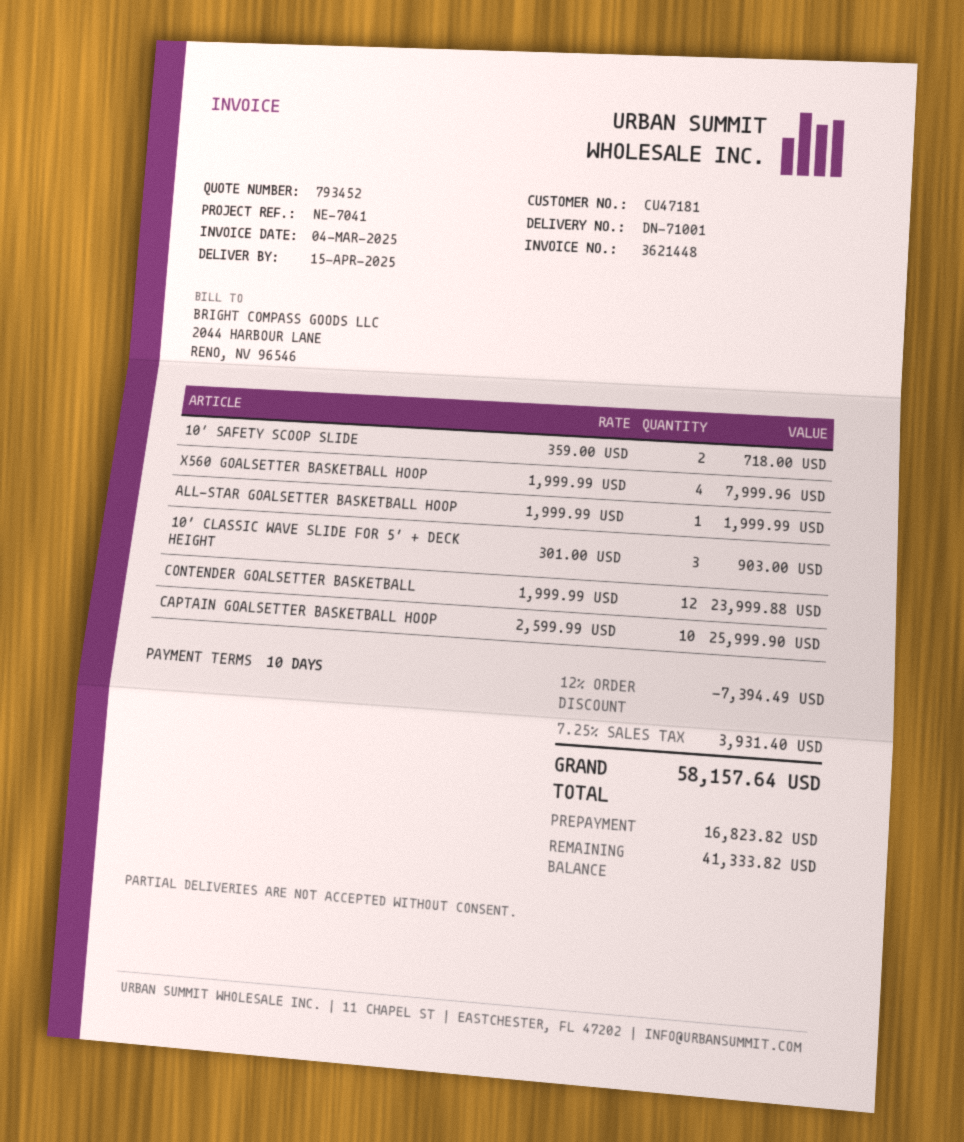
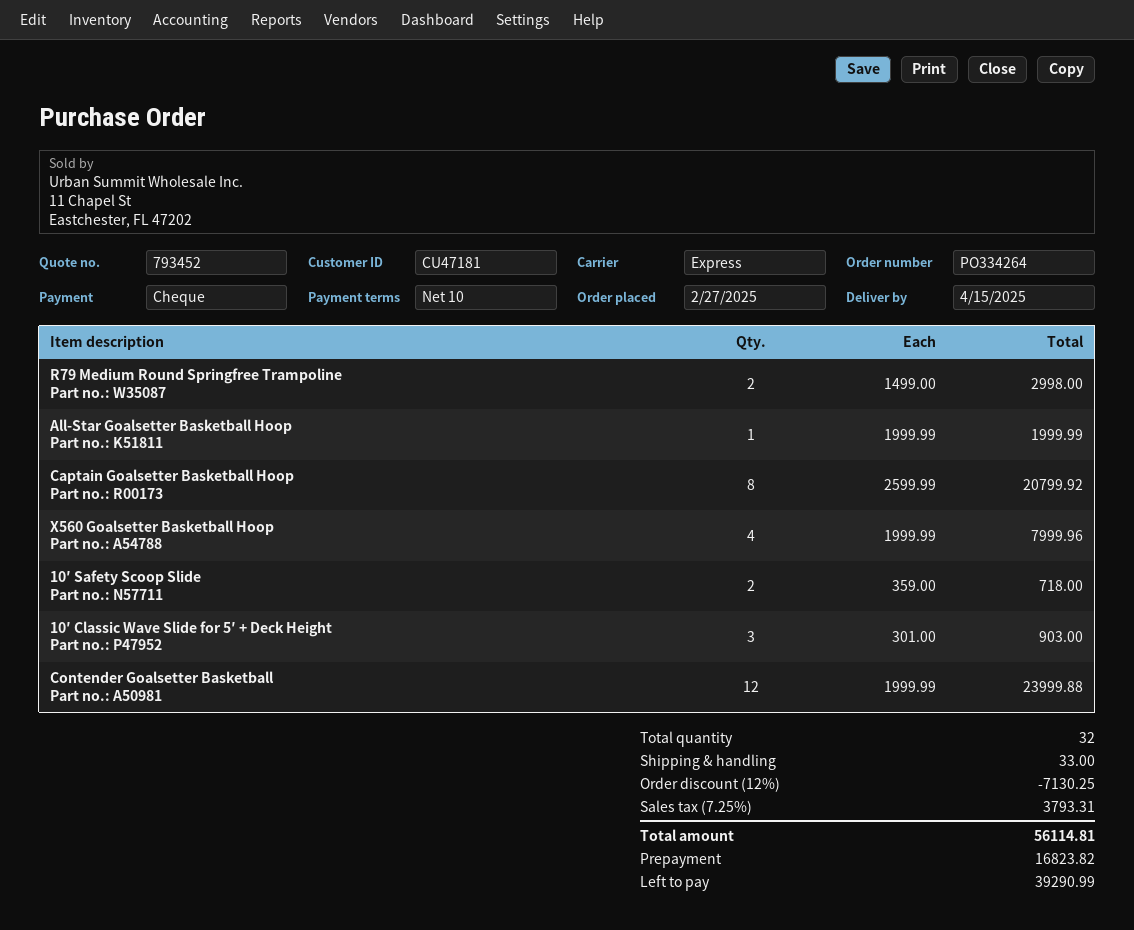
CAPTAIN GOALSETTER BASKETBALL HOOP: 10 x 2599.99 = 25999.90 -> 8 x 2599.99 = 20799.92
R79 Medium Round Springfree Trampoline: none -> 2 x 1499.00 = 2998.00
discount: 12% = 7394.49 -> 12% = 7130.25
shipping: none -> 33.00
tax: 7.25% = 3931.40 -> 7.25% = 3793.31
total: 58157.64 -> 56114.81
balance: 41333.82 -> 39290.99

